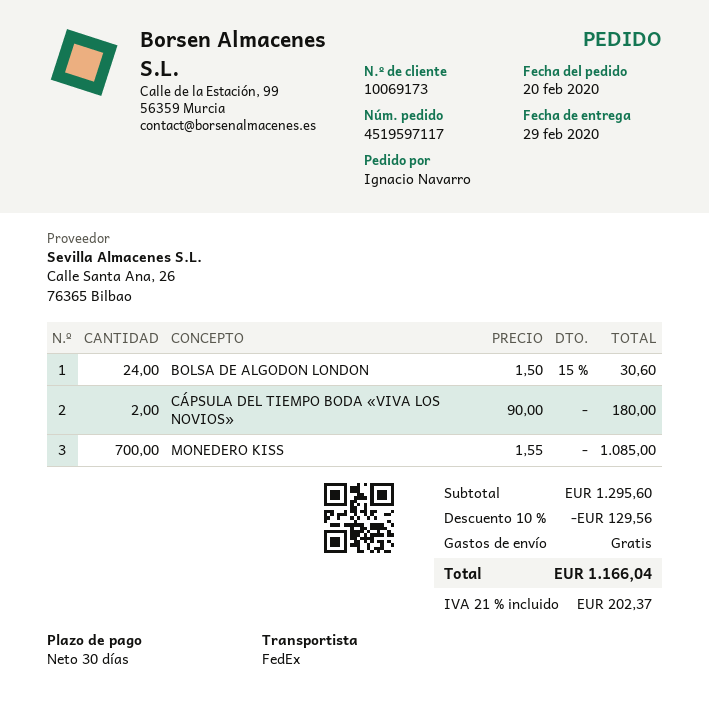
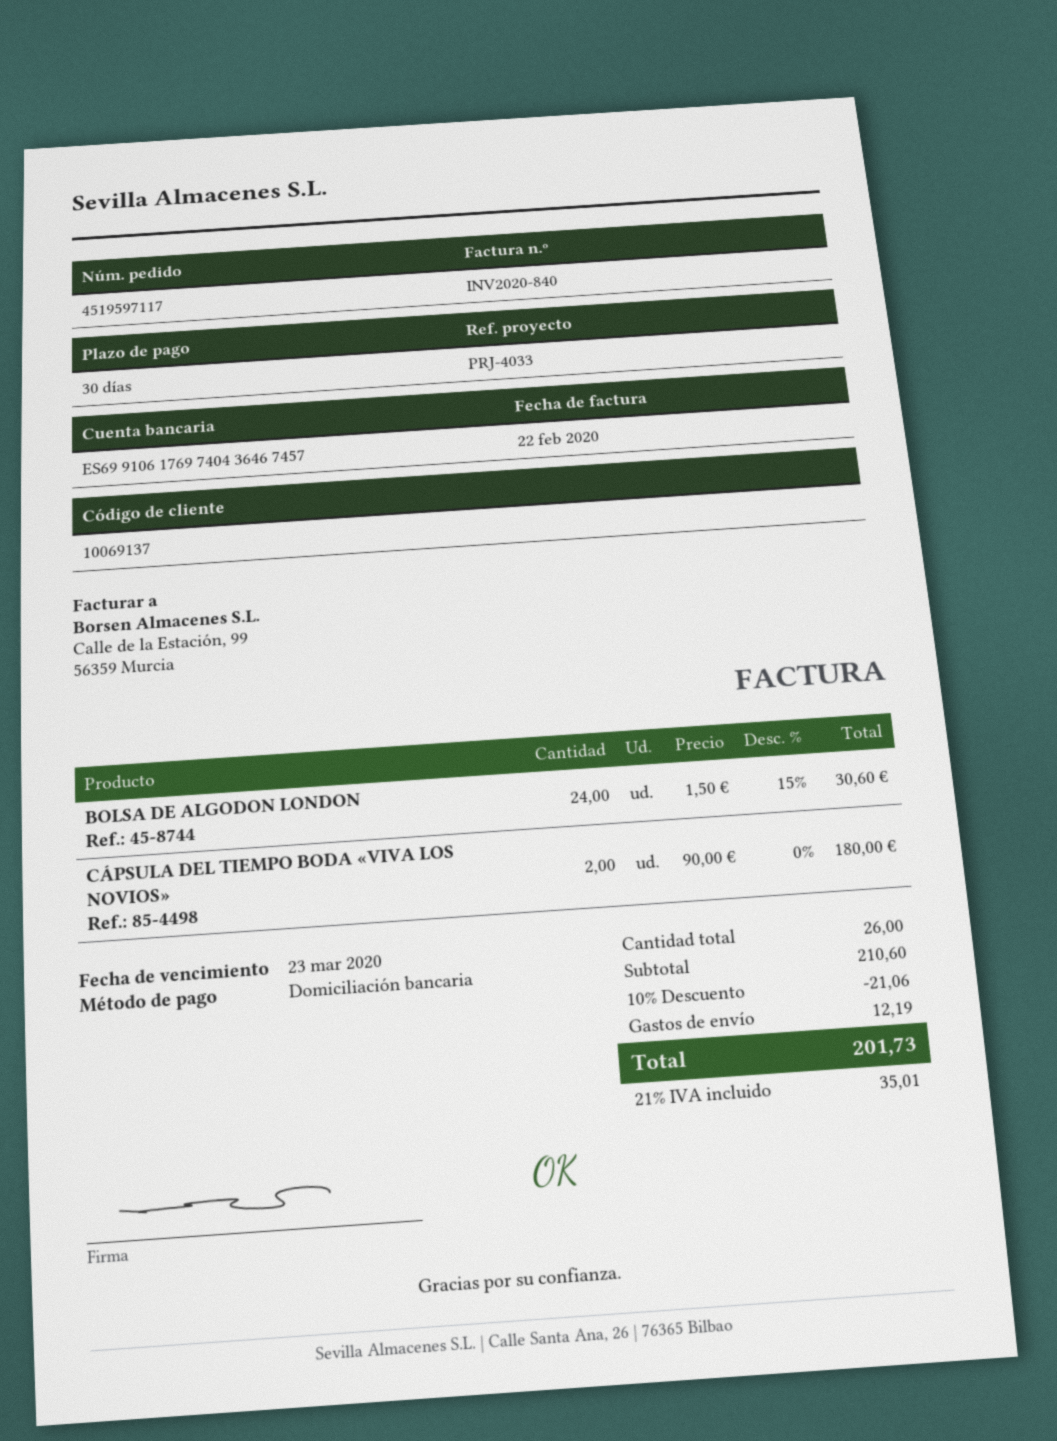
customer number: 10069173 -> 10069137
MONEDERO KISS: 700 x 1.55 = 1085.00 -> none
subtotal: 1295.60 -> 210.60
discount: 10% = 129.56 -> 10% = 21.06
shipping: 0.00 -> 12.19
tax: 21% = 202.37 -> 21% = 35.01
total: 1166.04 -> 201.73

